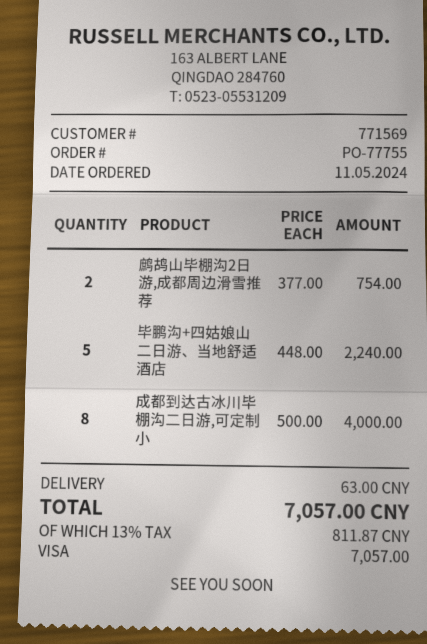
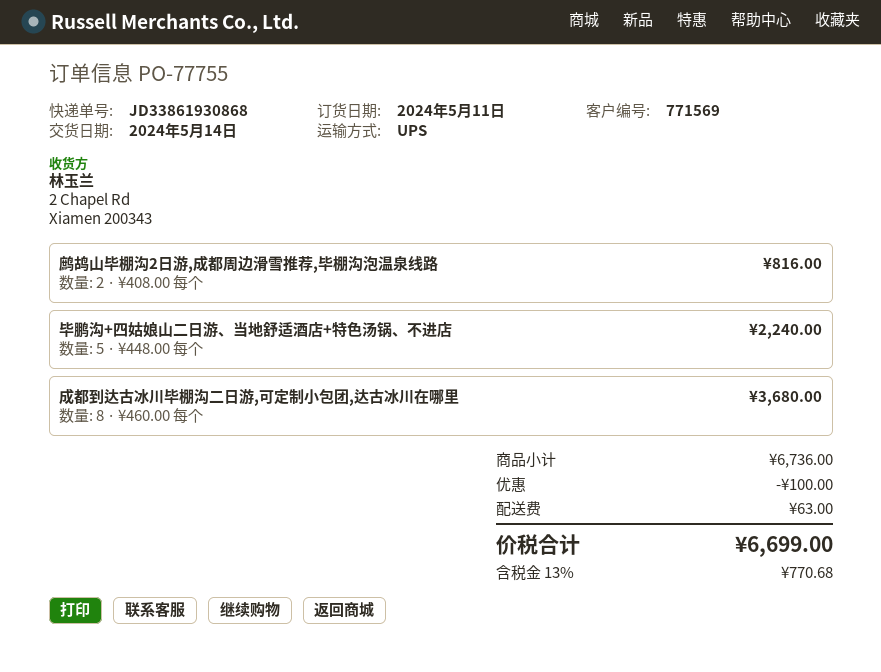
鹧鸪山毕棚沟2日游,成都周边滑雪推荐: 2 x 377.00 = 754.00 -> 2 x 408.00 = 816.00
成都到达古冰川毕棚沟二日游,可定制小: 8 x 500.00 = 4000.00 -> 8 x 460.00 = 3680.00
discount: none -> 100.00
tax: 13% = 811.87 -> 13% = 770.68
total: 7057.00 -> 6699.00

